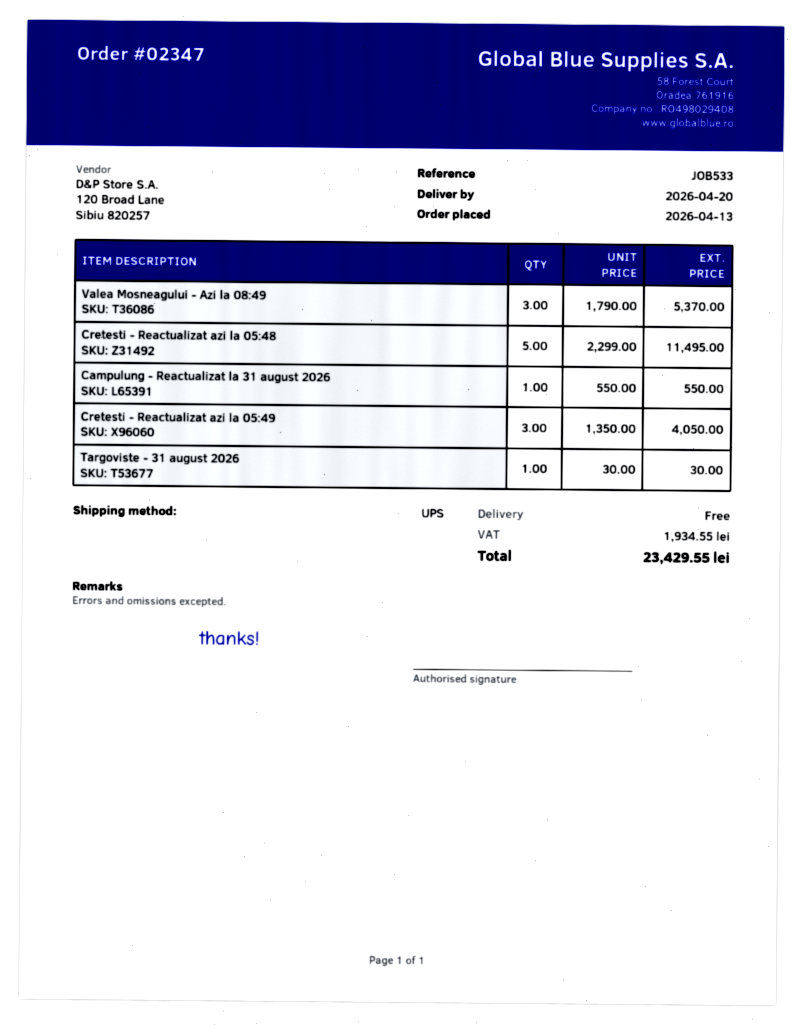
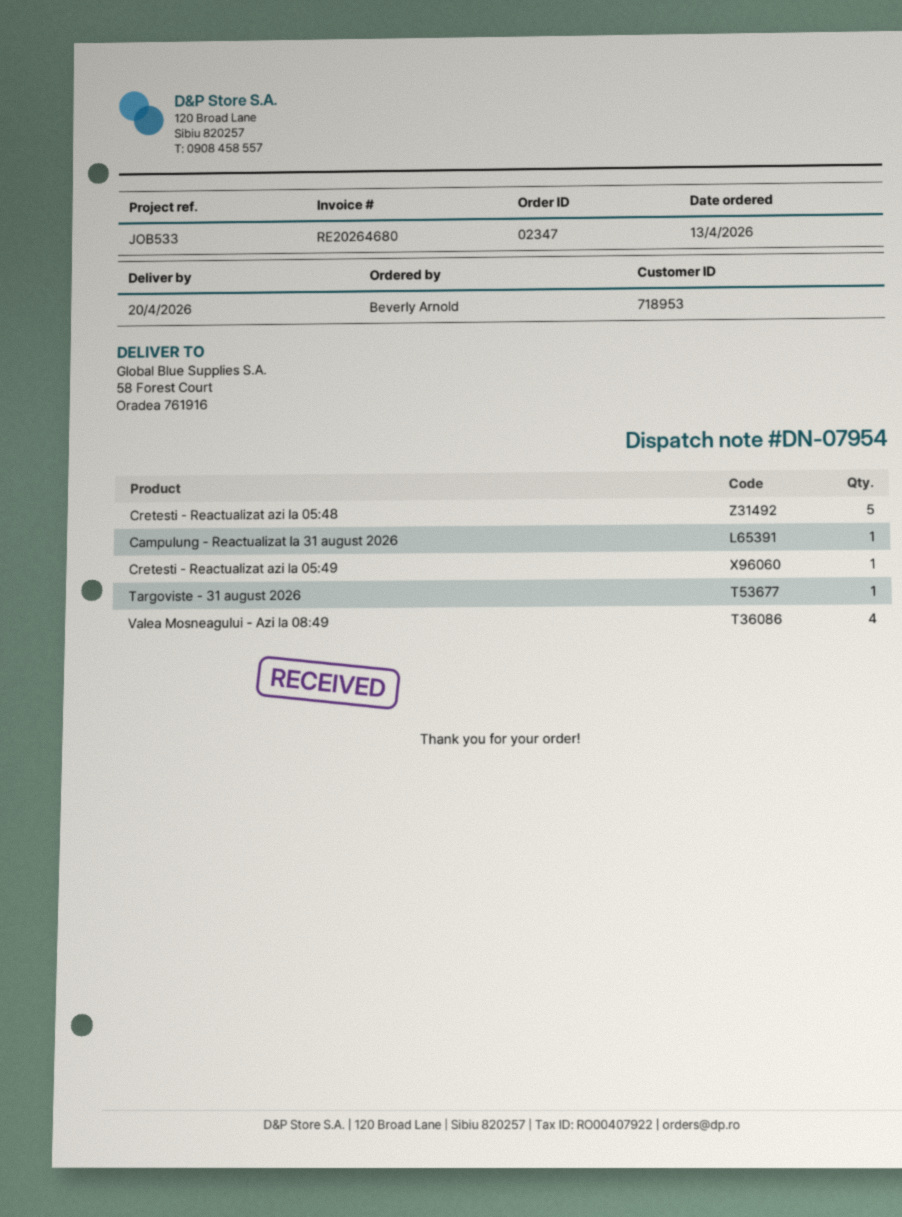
Valea Mosneagului - Azi la 08:49: 3 -> 4
Cretesti - Reactualizat azi la 05:49: 3 -> 1

